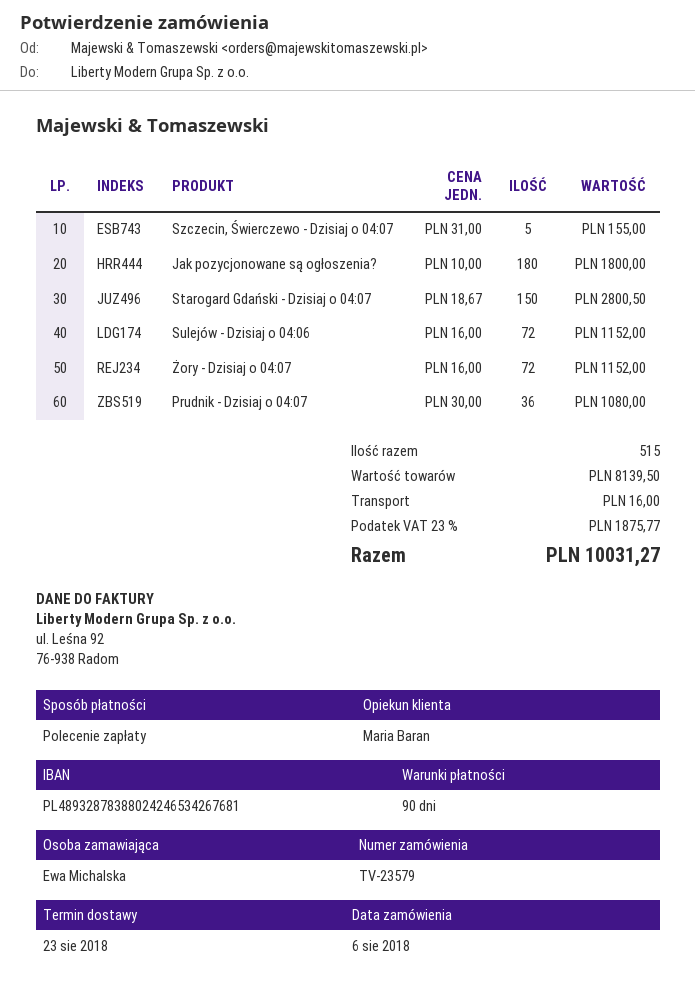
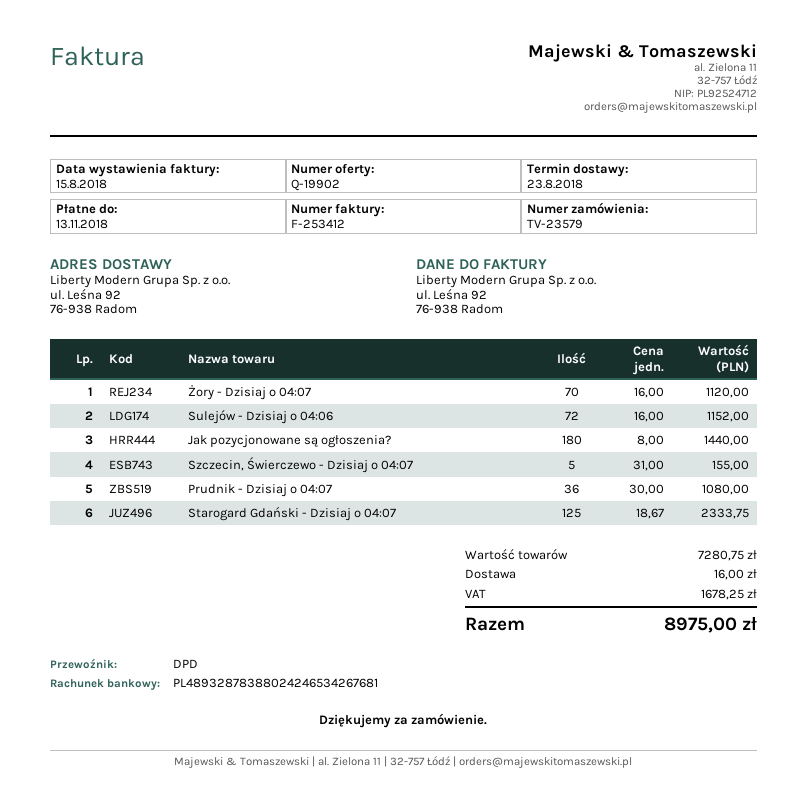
Jak pozycjonowane są ogłoszenia?: 180 x 10.00 = 1800.00 -> 180 x 8.00 = 1440.00
Starogard Gdański - Dzisiaj o 04:07: 150 x 18.67 = 2800.50 -> 125 x 18.67 = 2333.75
Żory - Dzisiaj o 04:07: 72 x 16.00 = 1152.00 -> 70 x 16.00 = 1120.00
subtotal: 8139.50 -> 7280.75
tax: 1875.77 -> 1678.25
total: 10031.27 -> 8975.00

